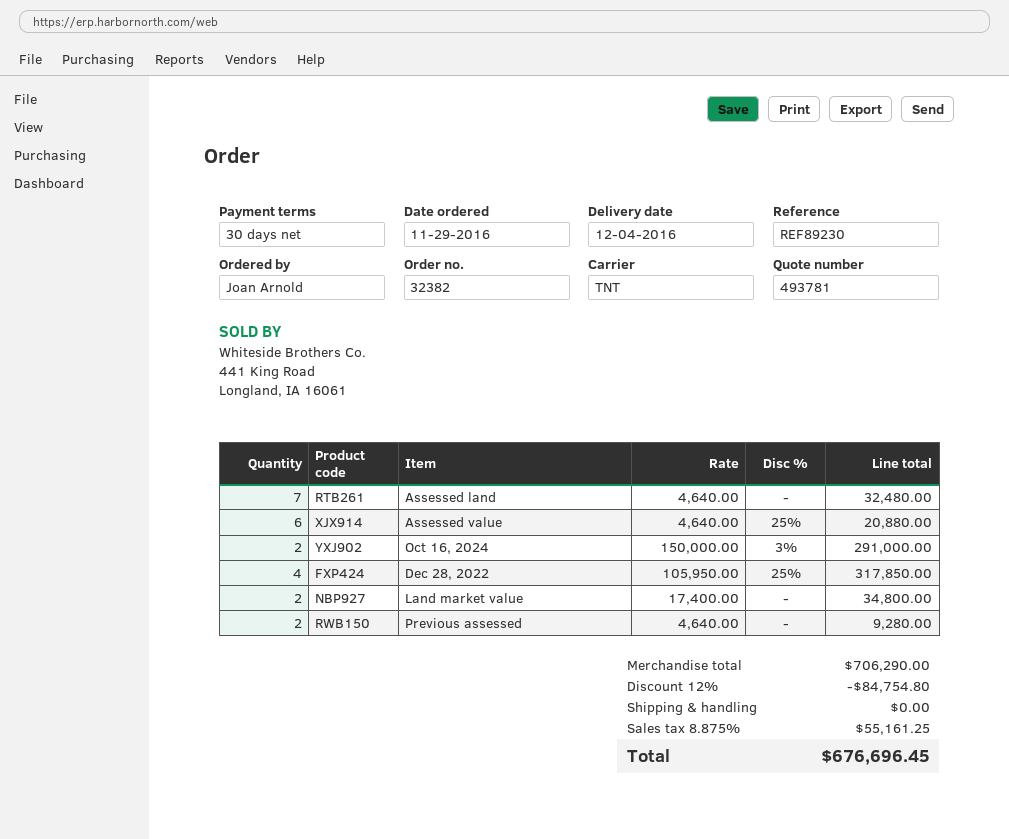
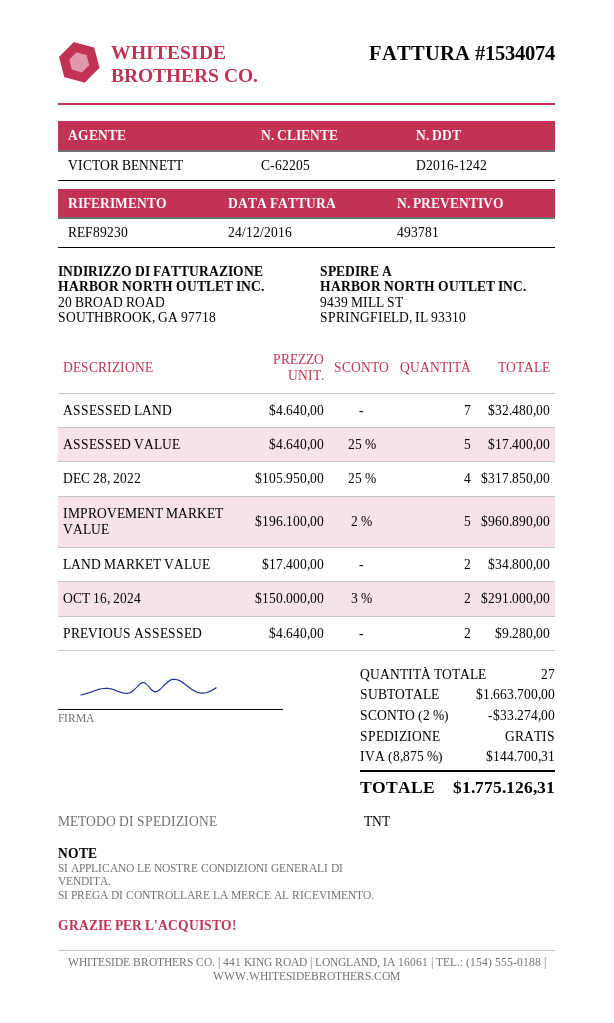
Assessed value: 6 x 4640.00 - 25% = 20880.00 -> 5 x 4640.00 - 25% = 17400.00
IMPROVEMENT MARKET VALUE: none -> 5 x 196100.00 - 2% = 960890.00
subtotal: 706290.00 -> 1663700.00
discount: 12% = 84754.80 -> 2% = 33274.00
tax: 8.875% = 55161.25 -> 8.875% = 144700.31
total: 676696.45 -> 1775126.31

